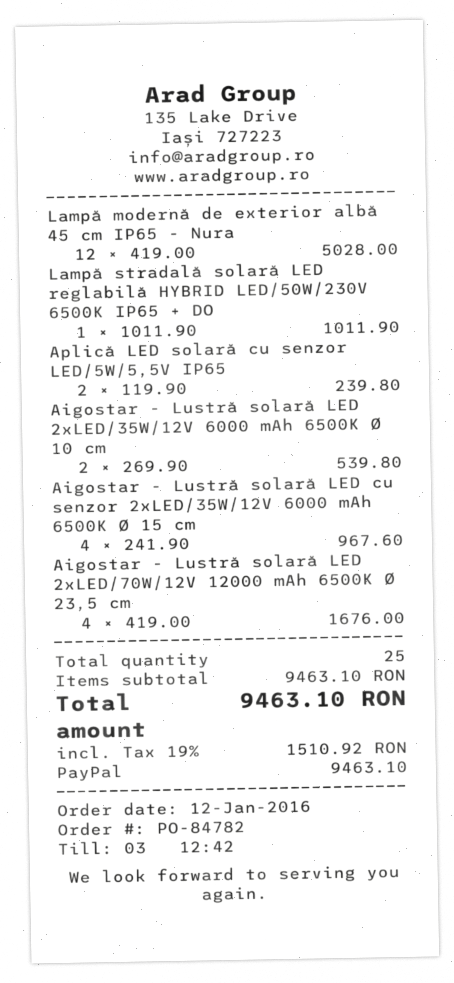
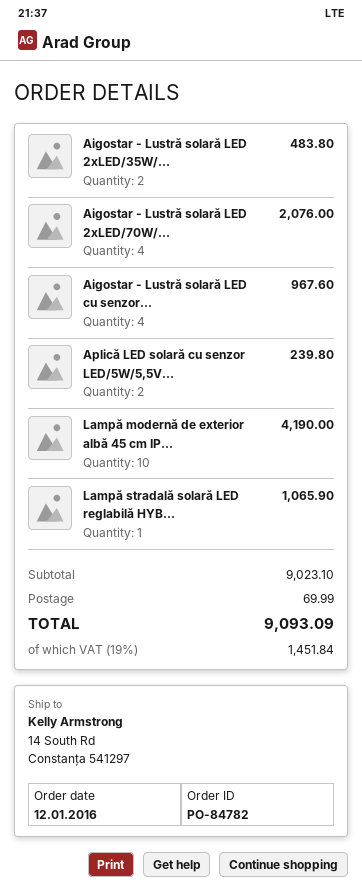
Lampă modernă de exterior albă 45 cm IP65 - Nura: 12 for 5028.00 -> 10 for 4190.00
Lampă stradală solară LED reglabilă HYBRID LED/50W/230V 6500K IP65 + DO: 1 for 1011.90 -> 1 for 1065.90
Aigostar - Lustră solară LED 2xLED/35W/12V 6000 mAh 6500K Ø 10 cm: 2 for 539.80 -> 2 for 483.80
Aigostar - Lustră solară LED 2xLED/70W/12V 12000 mAh 6500K Ø 23,5 cm: 4 for 1676.00 -> 4 for 2076.00
subtotal: 9463.10 -> 9023.10
shipping: none -> 69.99
tax: 19% = 1510.92 -> 19% = 1451.84
total: 9463.10 -> 9093.09

